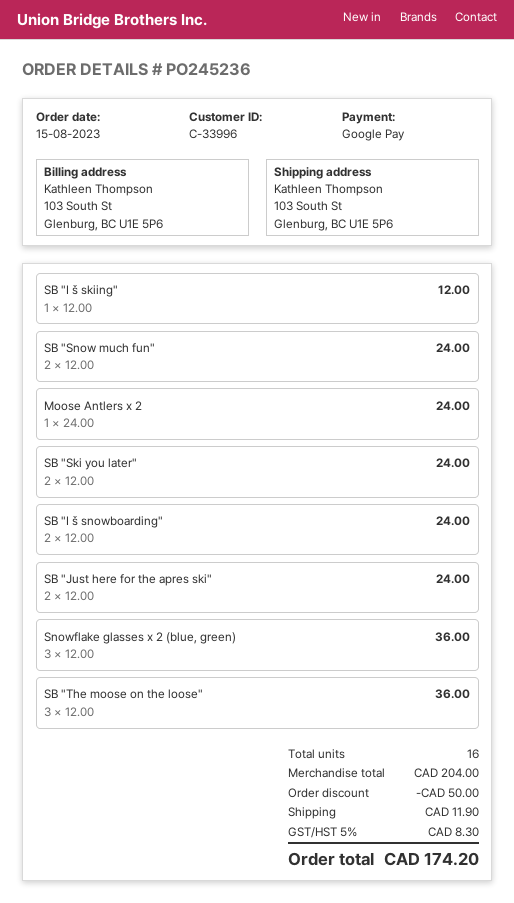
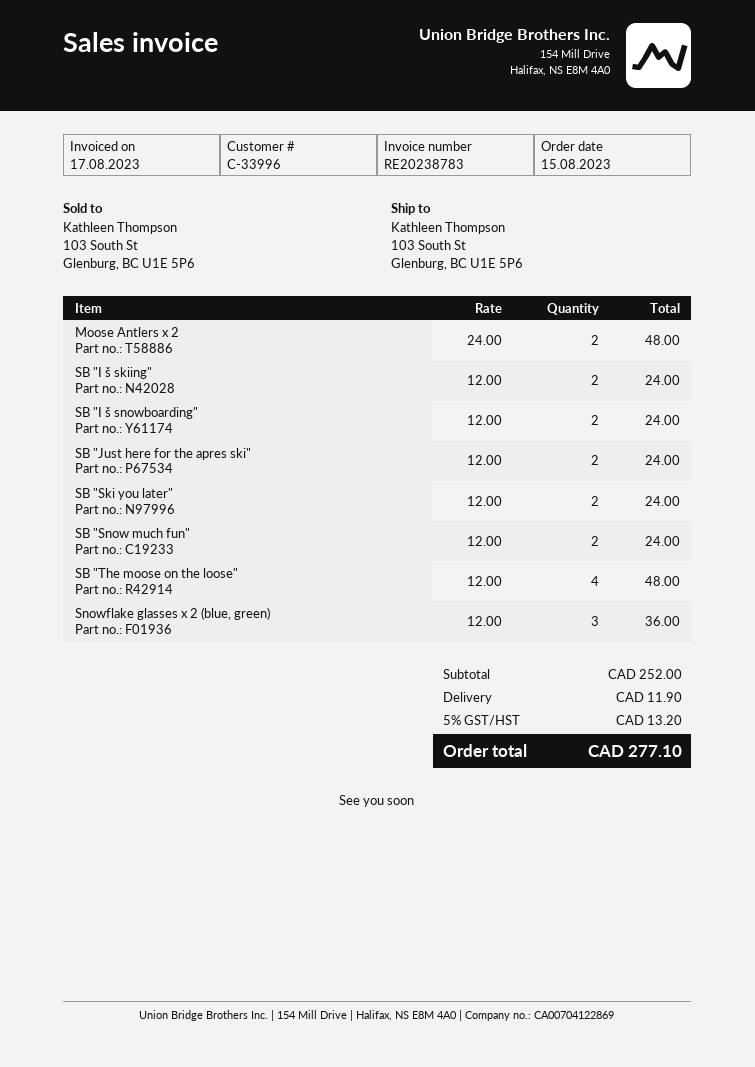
SB "I š skiing": 1 x 12.00 = 12.00 -> 2 x 12.00 = 24.00
Moose Antlers x 2: 1 x 24.00 = 24.00 -> 2 x 24.00 = 48.00
SB "The moose on the loose": 3 x 12.00 = 36.00 -> 4 x 12.00 = 48.00
subtotal: 204.00 -> 252.00
discount: 50.00 -> none
tax: 5% = 8.30 -> 5% = 13.20
total: 174.20 -> 277.10

